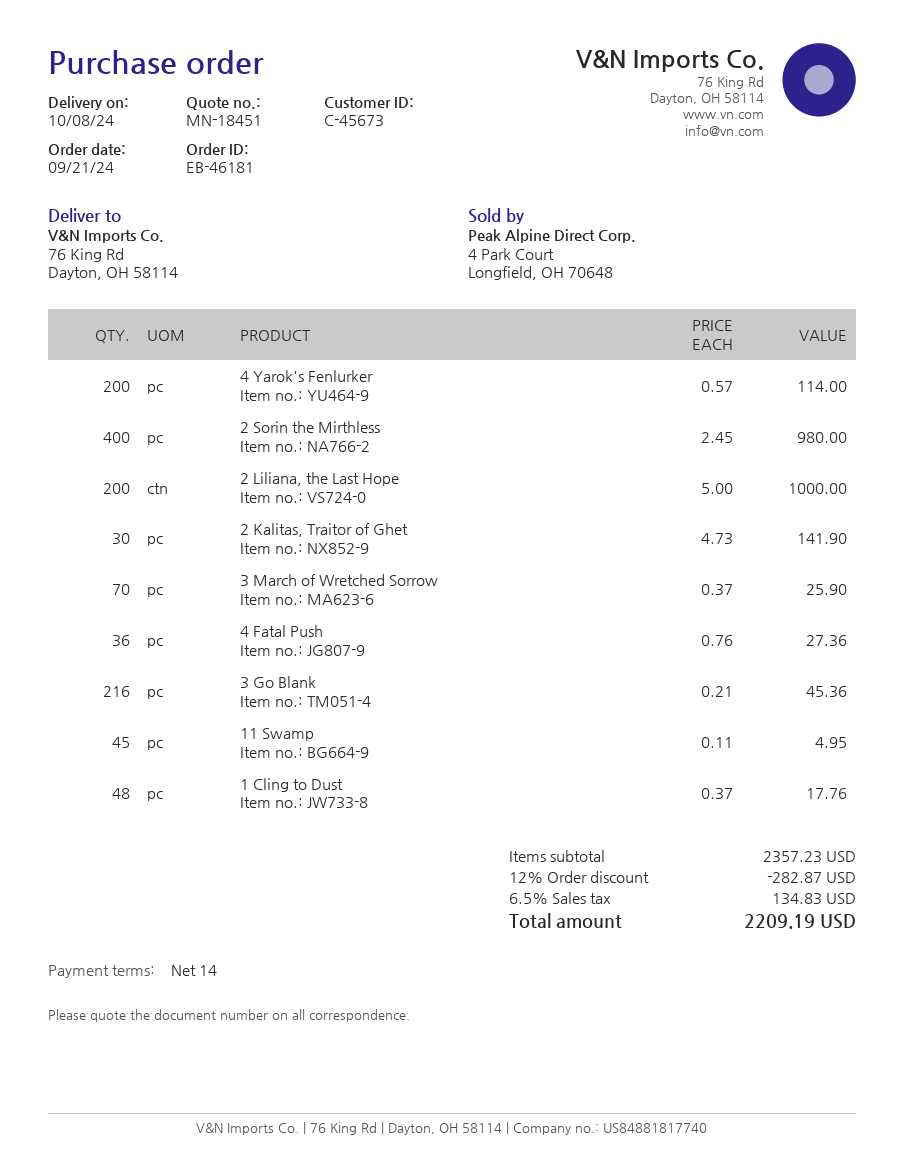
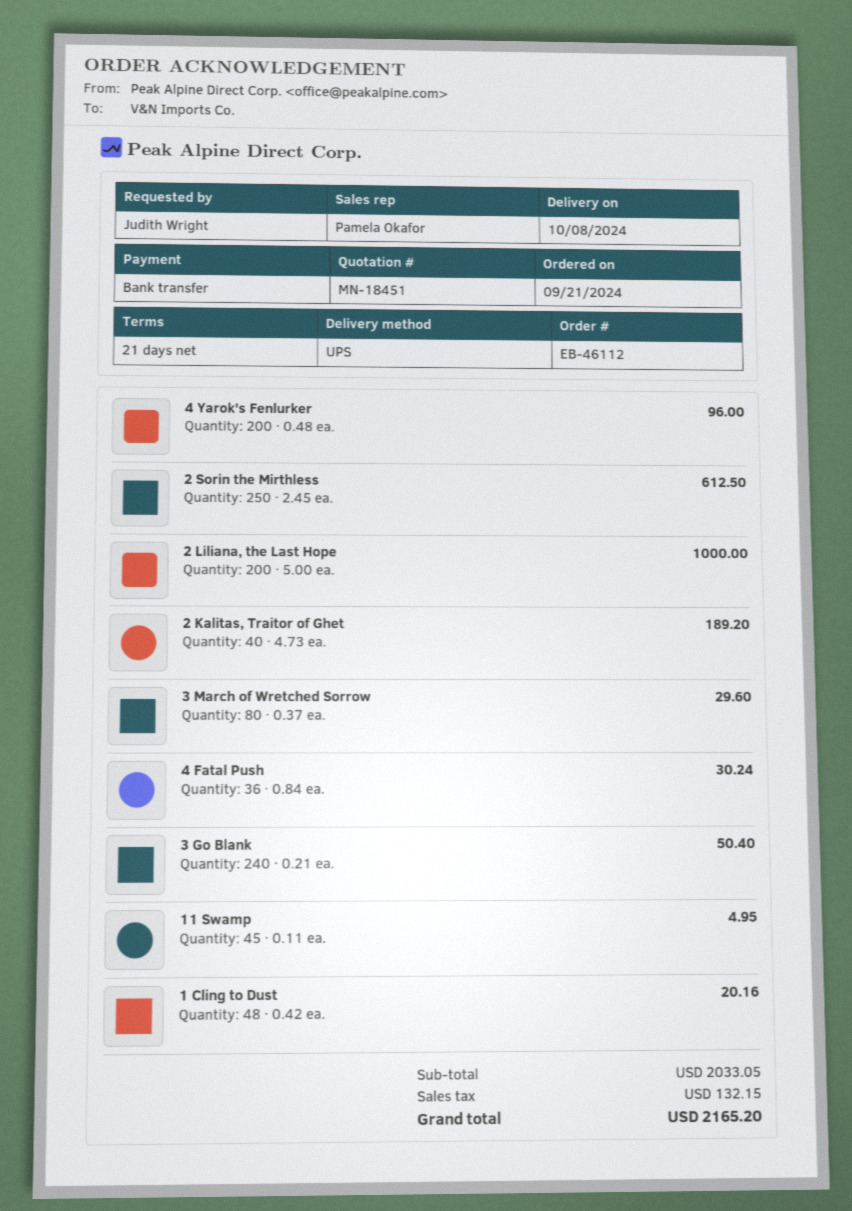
order number: EB-46181 -> EB-46112
payment terms: 14 days -> 21 days
4 Yarok's Fenlurker: 200 x 0.57 = 114.00 -> 200 x 0.48 = 96.00
2 Sorin the Mirthless: 400 x 2.45 = 980.00 -> 250 x 2.45 = 612.50
2 Kalitas, Traitor of Ghet: 30 x 4.73 = 141.90 -> 40 x 4.73 = 189.20
3 March of Wretched Sorrow: 70 x 0.37 = 25.90 -> 80 x 0.37 = 29.60
4 Fatal Push: 36 x 0.76 = 27.36 -> 36 x 0.84 = 30.24
3 Go Blank: 216 x 0.21 = 45.36 -> 240 x 0.21 = 50.40
1 Cling to Dust: 48 x 0.37 = 17.76 -> 48 x 0.42 = 20.16
subtotal: 2357.23 -> 2033.05
discount: 12% = 282.87 -> none
tax: 134.83 -> 132.15
total: 2209.19 -> 2165.20

